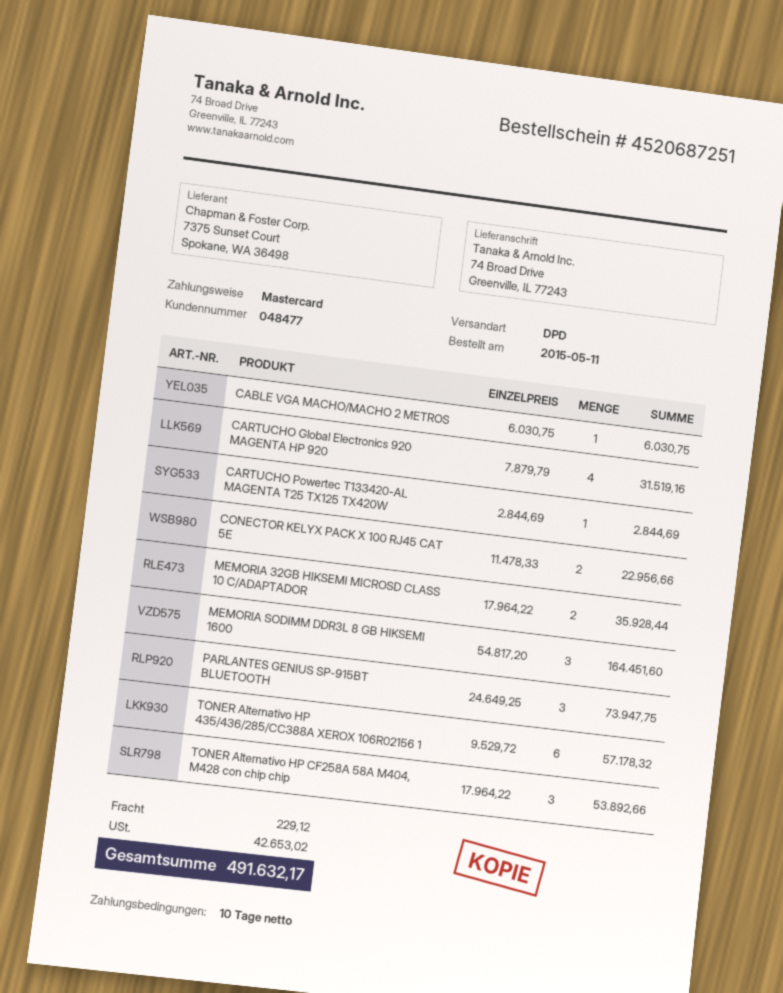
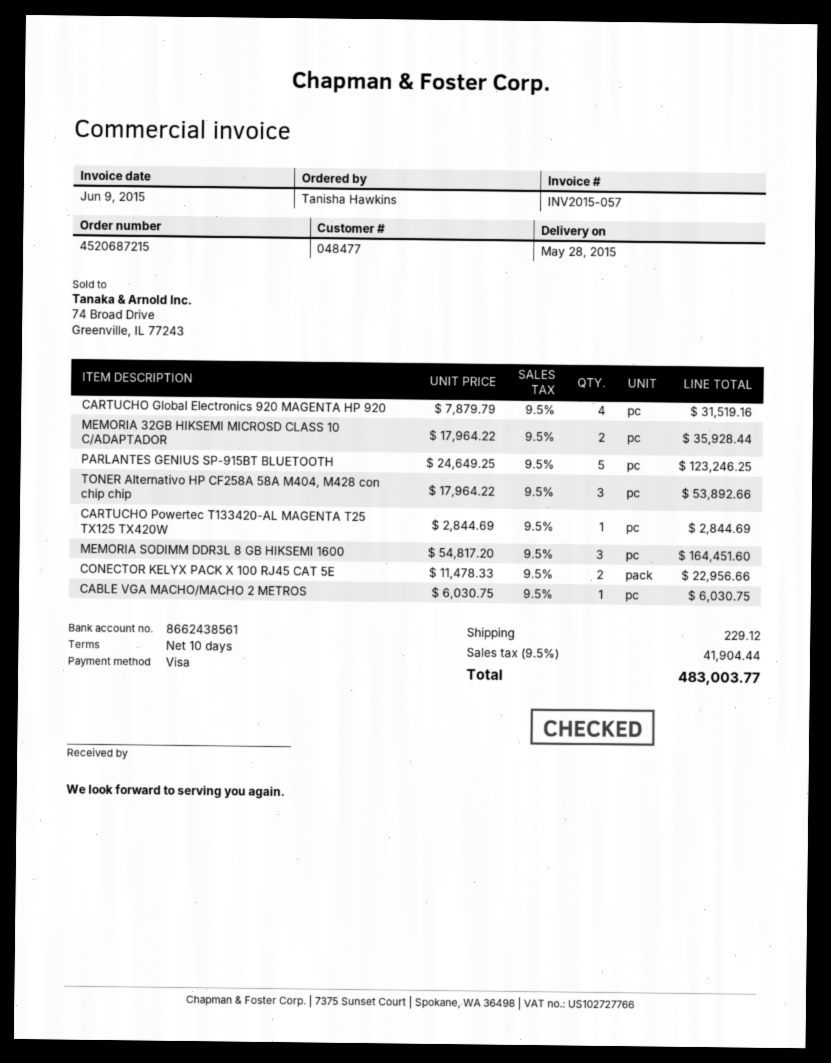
order number: 4520687251 -> 4520687215
payment method: Mastercard -> Visa
PARLANTES GENIUS SP-915BT BLUETOOTH: 3 x 24649.25 = 73947.75 -> 5 x 24649.25 = 123246.25
TONER Alternativo HP 435/436/285/CC388A XEROX 106R02156 1: 6 x 9529.72 = 57178.32 -> none
tax: 42653.02 -> 41904.44
total: 491632.17 -> 483003.77

